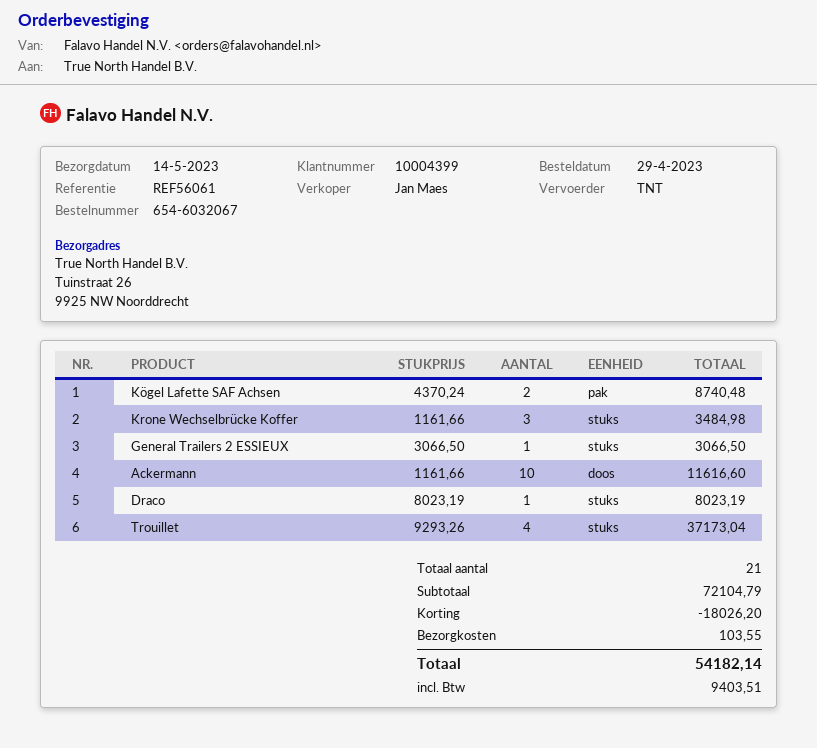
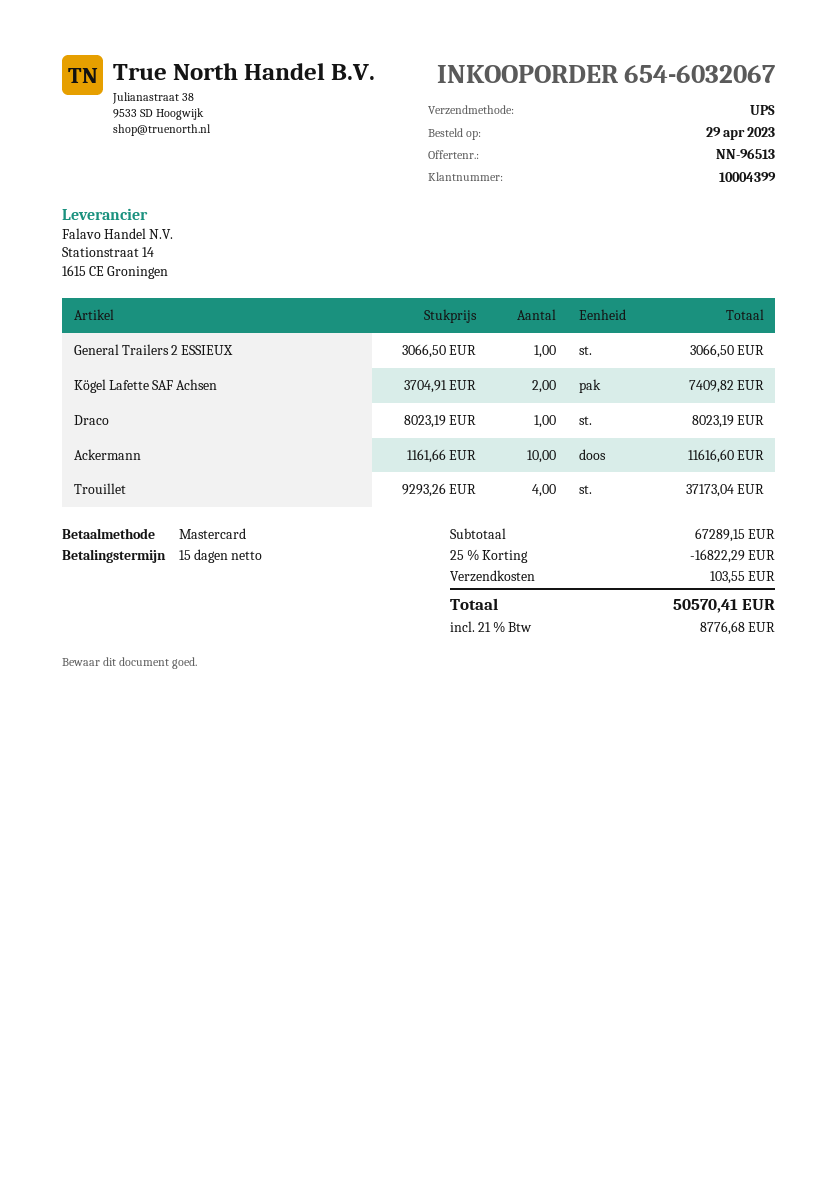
shipping method: TNT -> UPS
Kögel Lafette SAF Achsen: 2 x 4370.24 = 8740.48 -> 2 x 3704.91 = 7409.82
Krone Wechselbrücke Koffer: 3 x 1161.66 = 3484.98 -> none
subtotal: 72104.79 -> 67289.15
discount: 18026.20 -> 16822.29
tax: 9403.51 -> 8776.68
total: 54182.14 -> 50570.41

